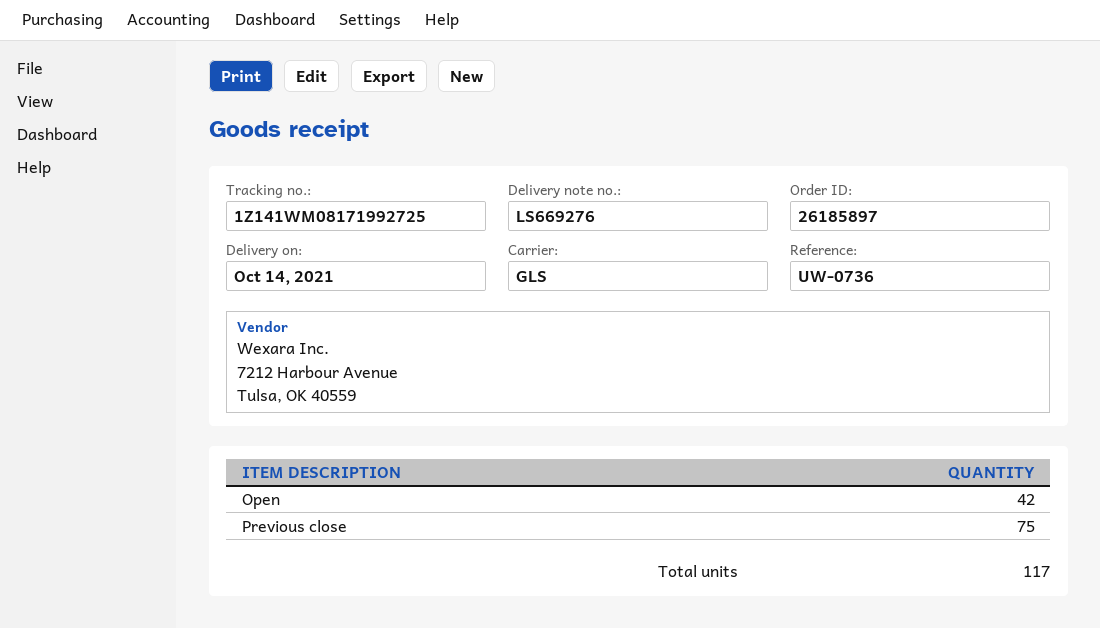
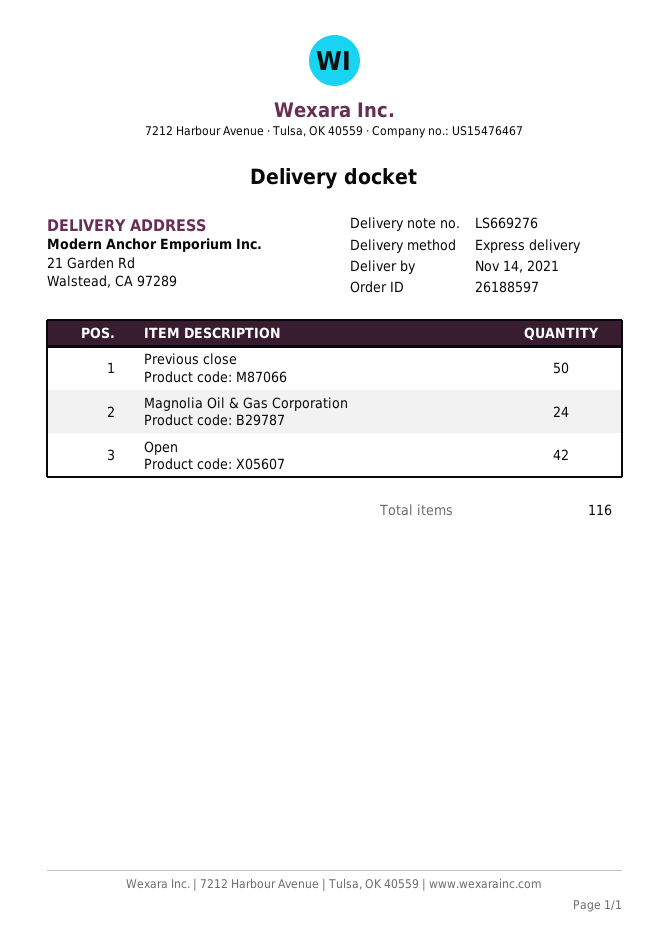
order number: 26185897 -> 26188597
delivery date: 2021-10-14 -> 2021-11-14
shipping method: GLS -> express
Previous close: 75 -> 50
Magnolia Oil & Gas Corporation: none -> 24
total quantity: 117 -> 116

